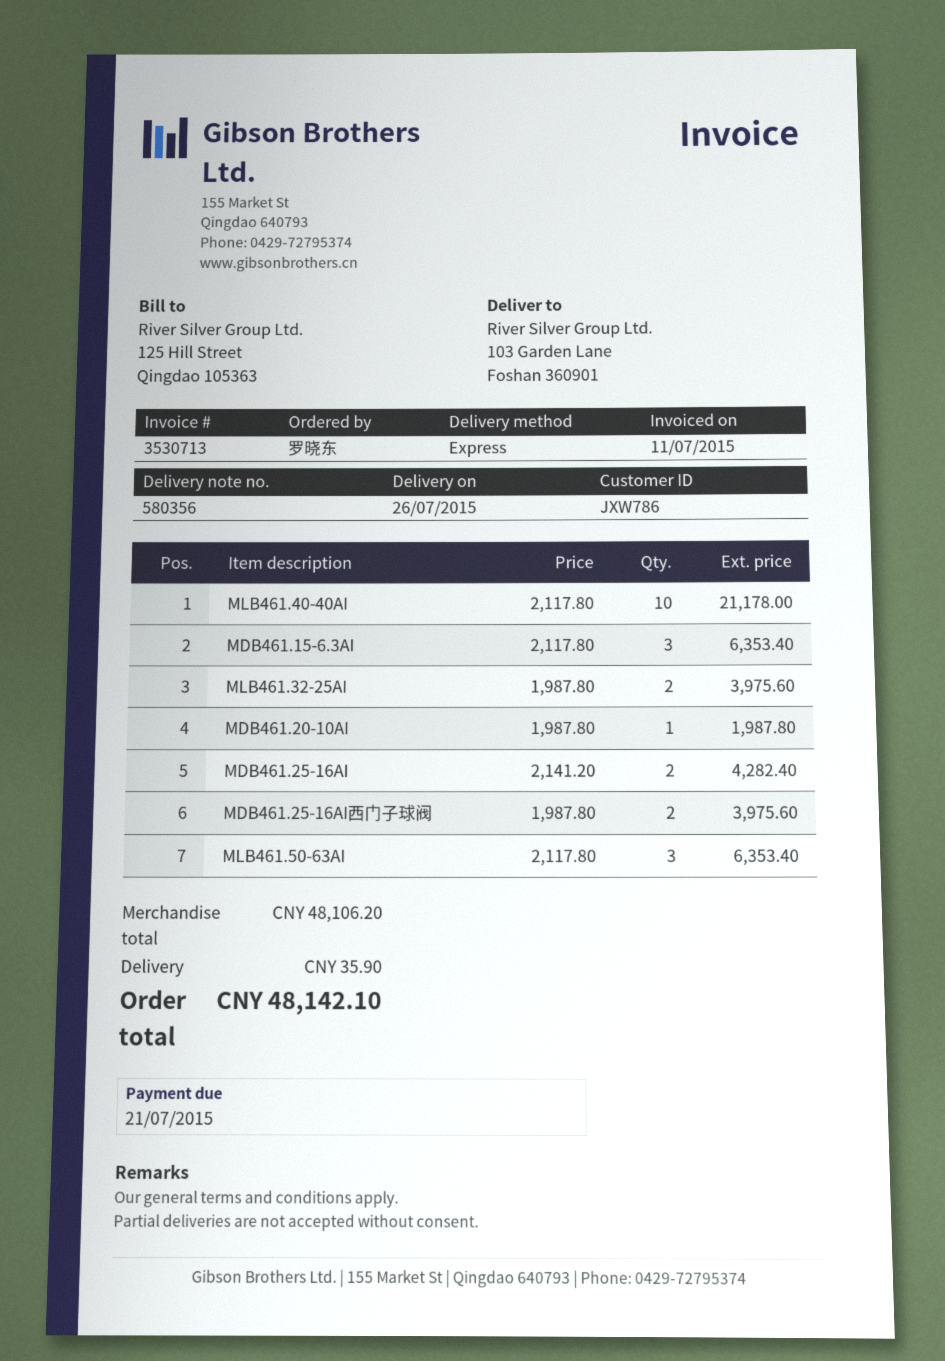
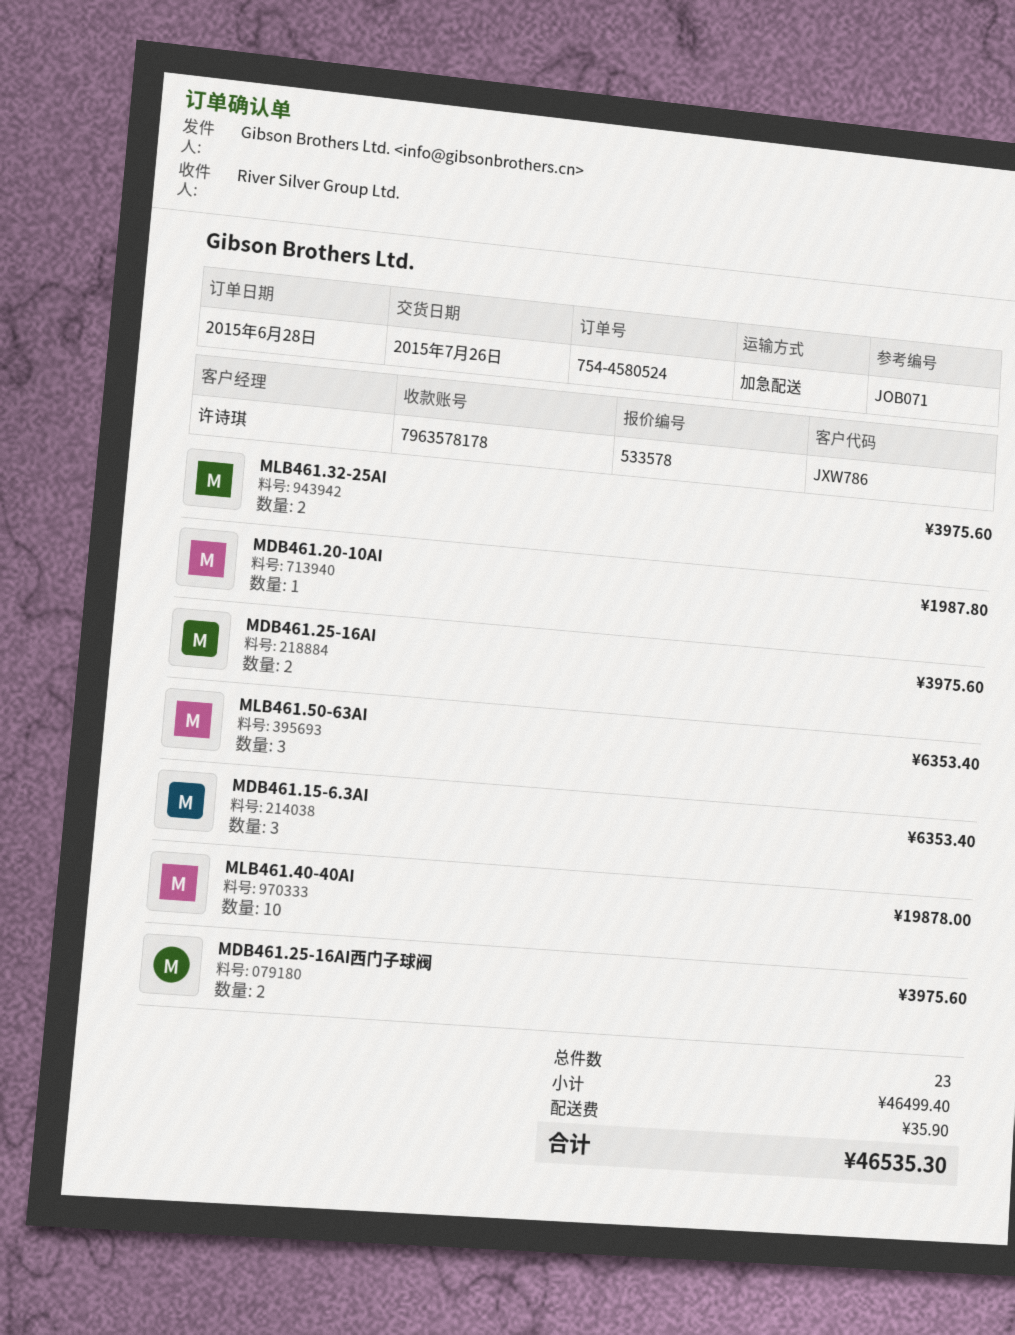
MLB461.40-40AI: 10 for 21178.00 -> 10 for 19878.00
MDB461.25-16AI: 2 for 4282.40 -> 2 for 3975.60
subtotal: 48106.20 -> 46499.40
total: 48142.10 -> 46535.30

